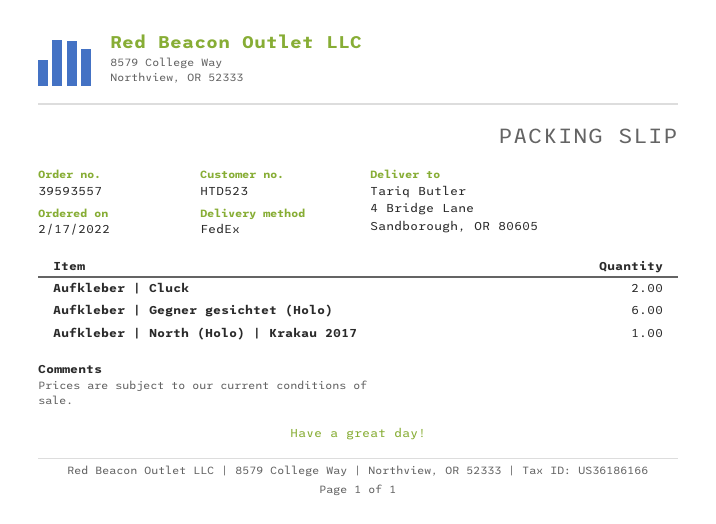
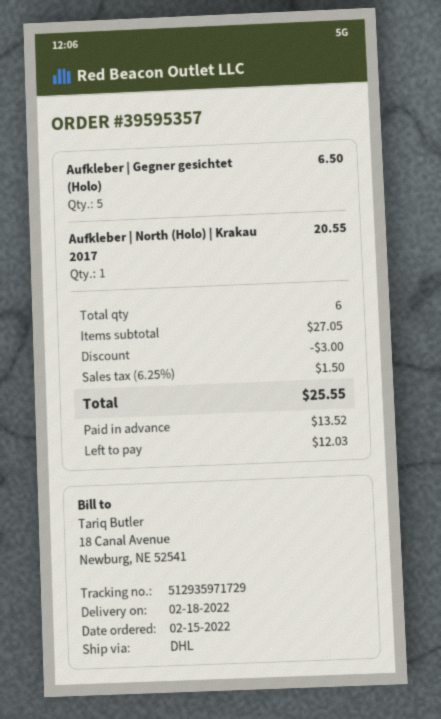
order number: 39593557 -> 39595357
order date: 2022-02-17 -> 2022-02-15
shipping method: FedEx -> DHL
Aufkleber | Cluck: 2 -> none
Aufkleber | Gegner gesichtet (Holo): 6 -> 5

